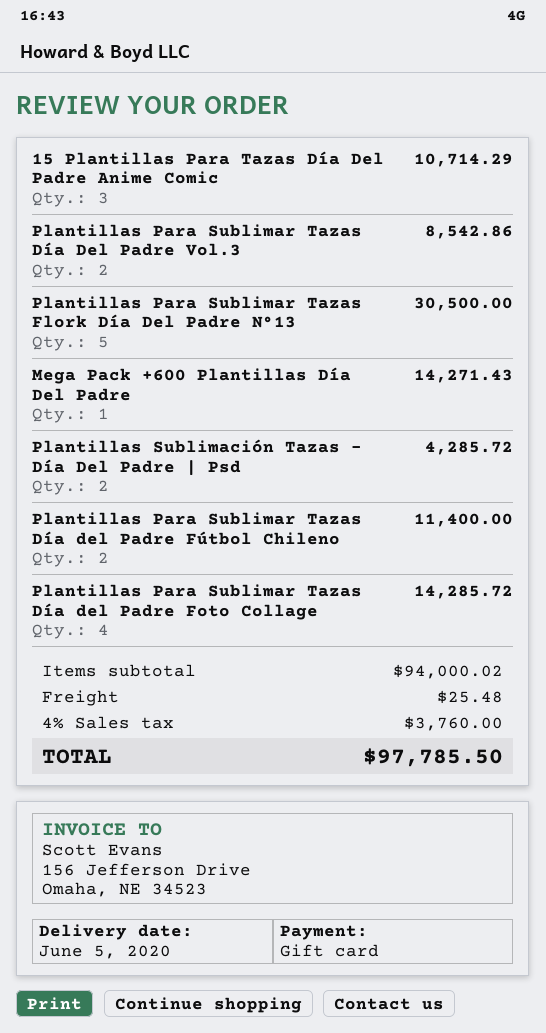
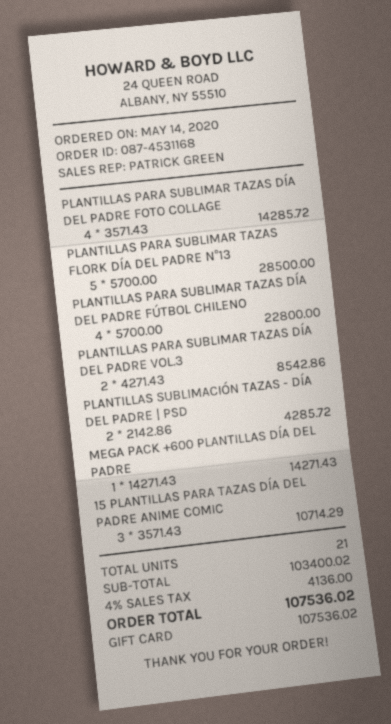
Plantillas Para Sublimar Tazas Flork Día Del Padre N°13: 5 for 30500.00 -> 5 for 28500.00
Plantillas Para Sublimar Tazas Día del Padre Fútbol Chileno: 2 for 11400.00 -> 4 for 22800.00
subtotal: 94000.02 -> 103400.02
shipping: 25.48 -> none
tax: 4% = 3760.00 -> 4% = 4136.00
total: 97785.50 -> 107536.02

